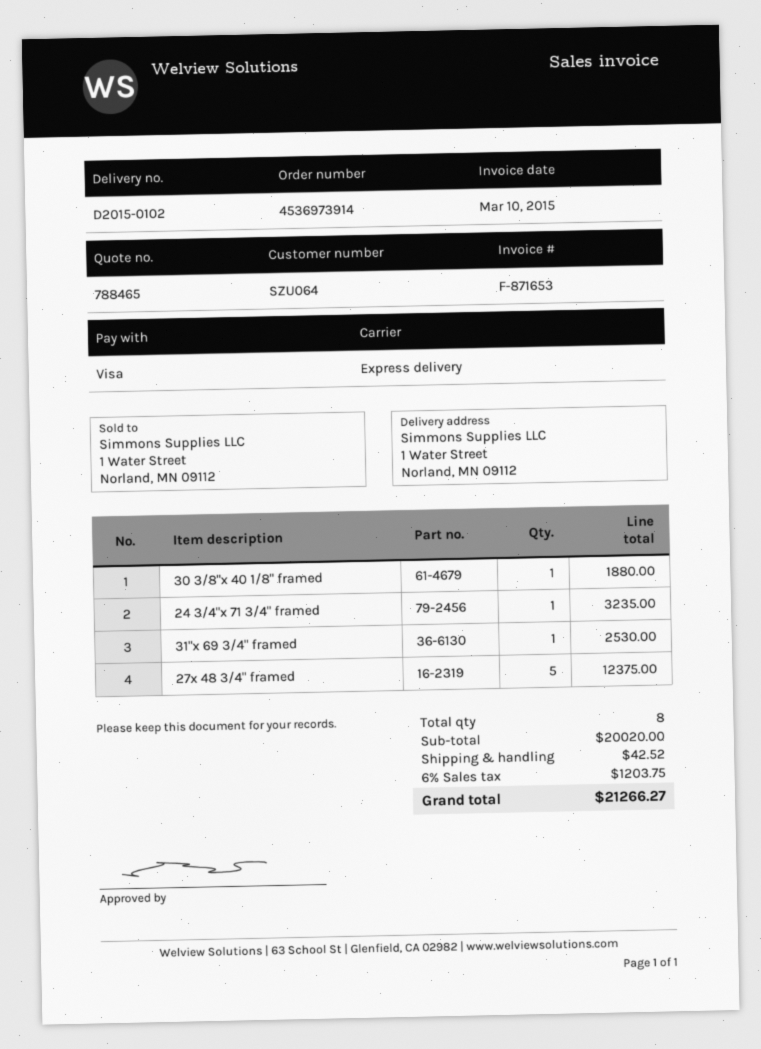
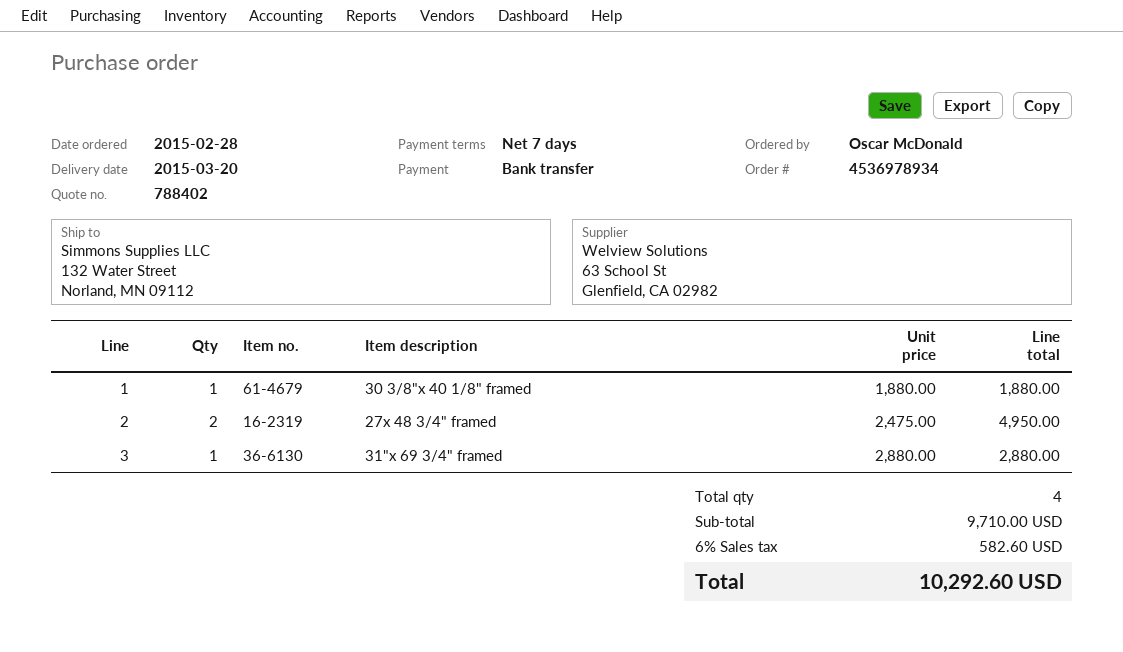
quote number: 788465 -> 788402
order number: 4536973914 -> 4536978934
payment method: Visa -> bank transfer
ship to: 1 Water Street, Norland, MN 09112 -> 132 Water Street, Norland, MN 09112
24 3/4"x 71 3/4" framed: 1 for 3235.00 -> none
31"x 69 3/4" framed: 1 for 2530.00 -> 1 for 2880.00
27x 48 3/4" framed: 5 for 12375.00 -> 2 for 4950.00
total quantity: 8 -> 4
subtotal: 20020.00 -> 9710.00
shipping: 42.52 -> none
tax: 6% = 1203.75 -> 6% = 582.60
total: 21266.27 -> 10292.60

